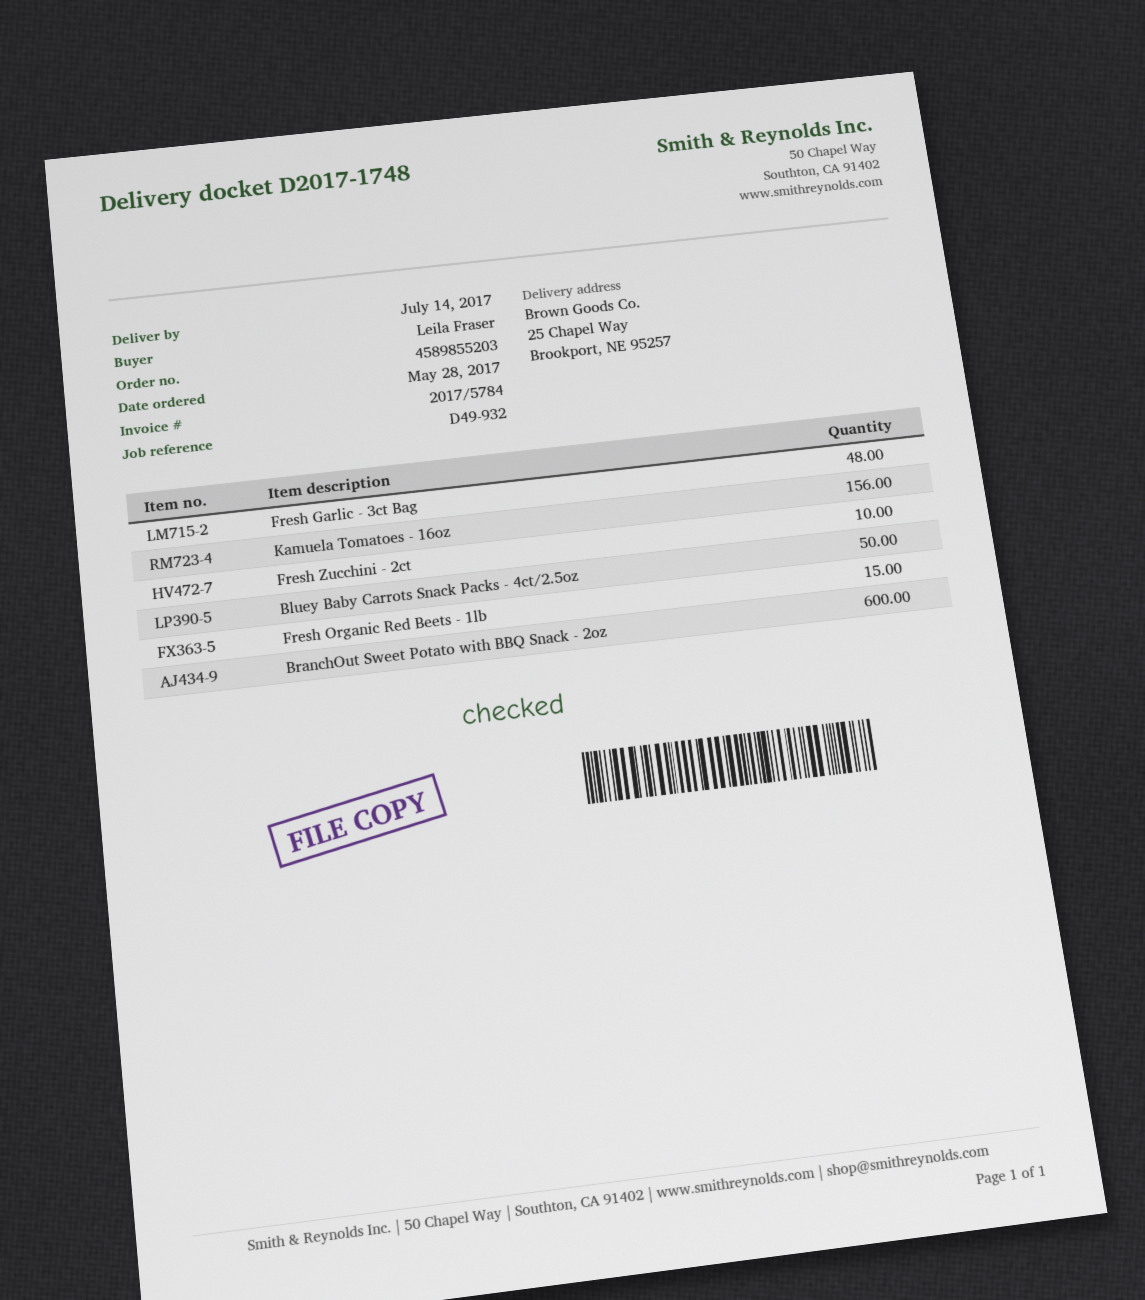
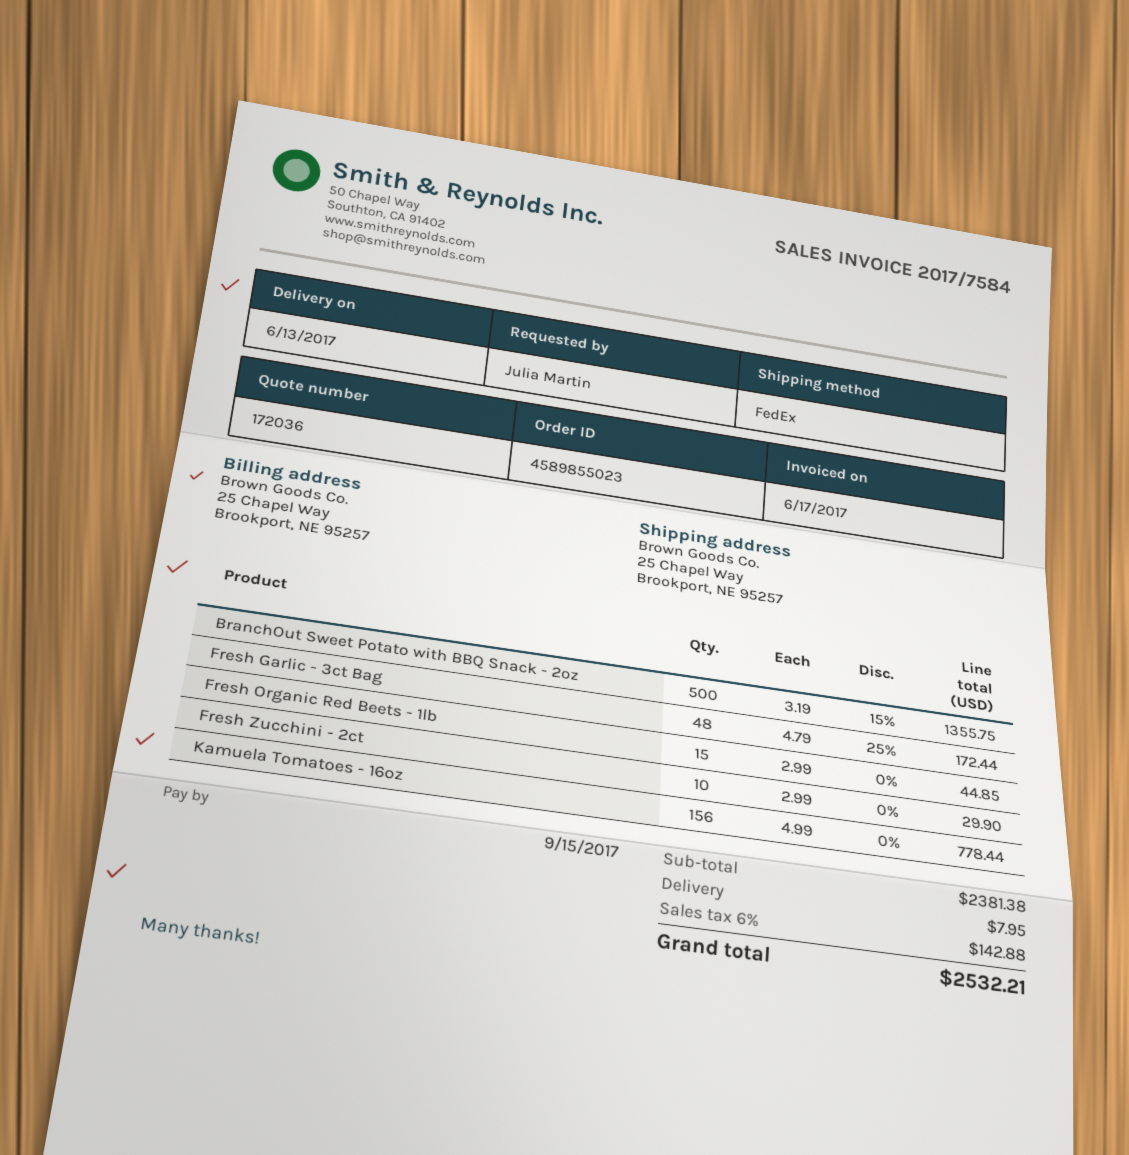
order number: 4589855203 -> 4589855023
delivery date: 2017-07-14 -> 2017-06-13
invoice number: 2017/5784 -> 2017/7584
ordered by: Leila Fraser -> Julia Martin
Bluey Baby Carrots Snack Packs - 4ct/2.5oz: 50 -> none
BranchOut Sweet Potato with BBQ Snack - 2oz: 600 -> 500

